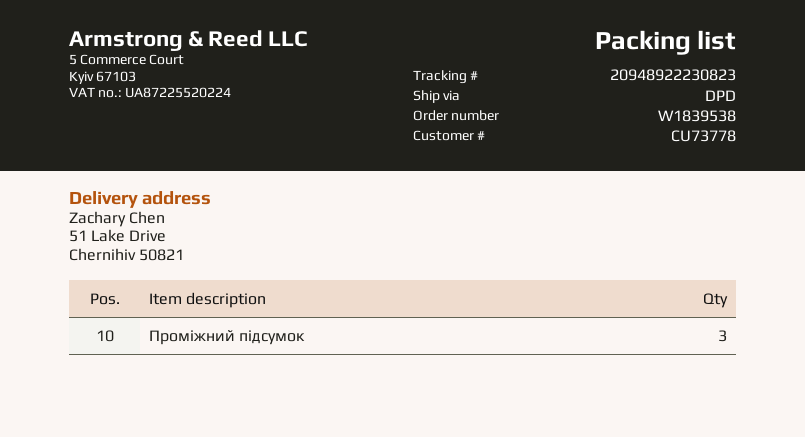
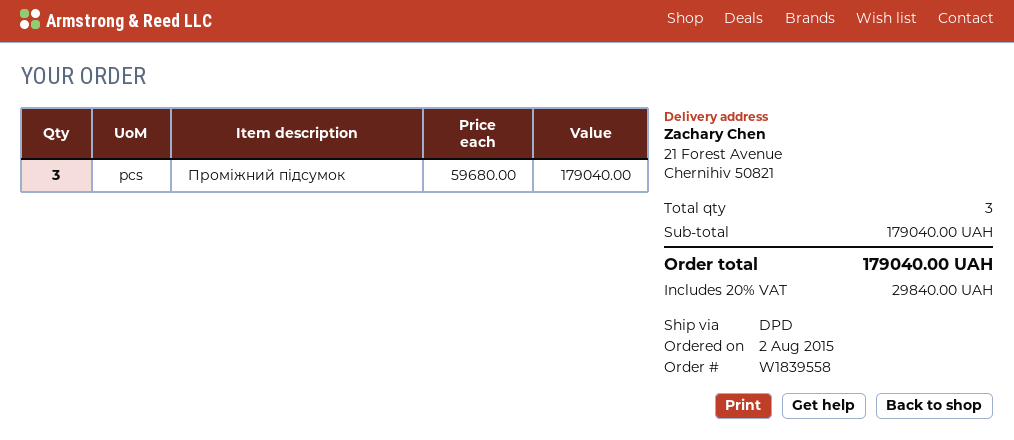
order number: W1839538 -> W1839558
ship to: 51 Lake Drive, Chernihiv 50821 -> 21 Forest Avenue, Chernihiv 50821

